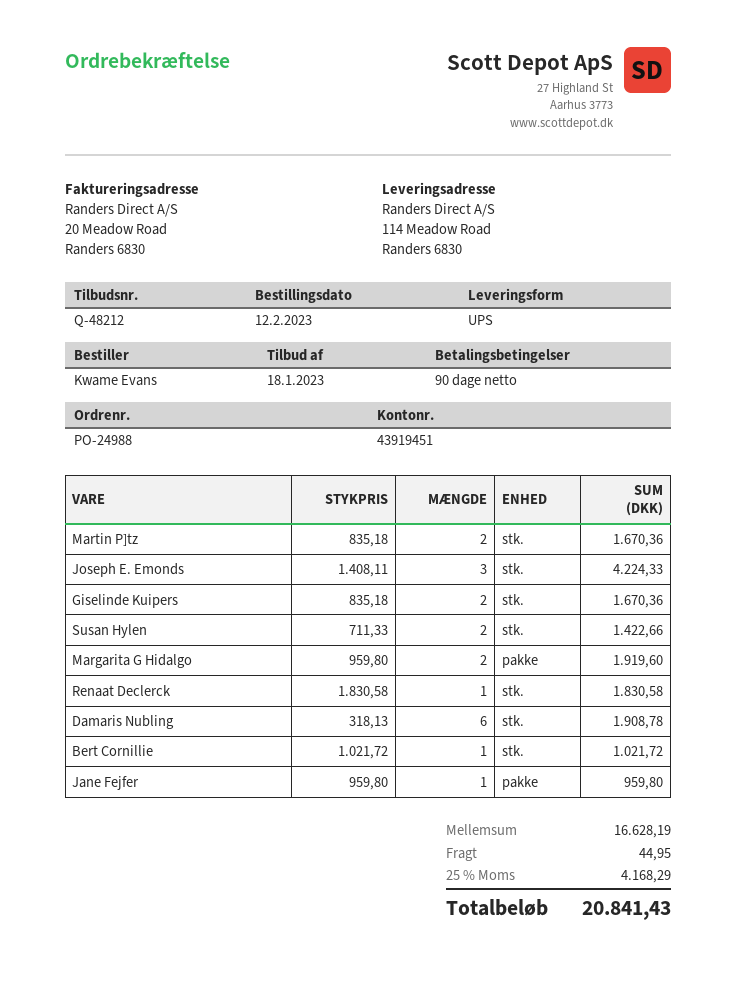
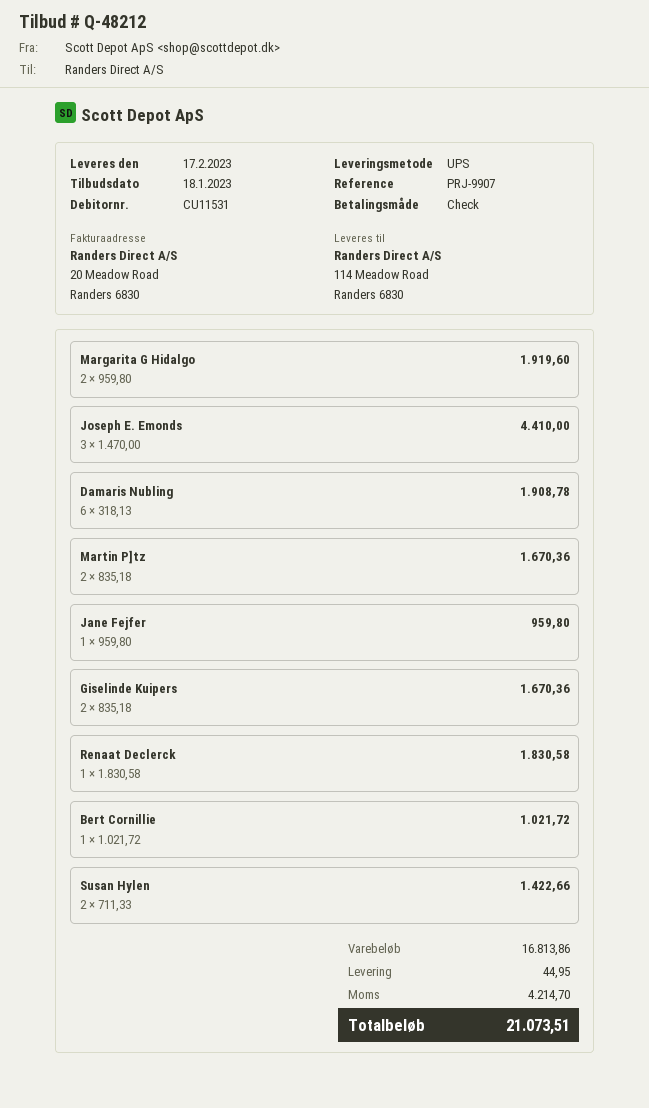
Joseph E. Emonds: 3 x 1408.11 = 4224.33 -> 3 x 1470.00 = 4410.00
subtotal: 16628.19 -> 16813.86
tax: 4168.29 -> 4214.70
total: 20841.43 -> 21073.51

